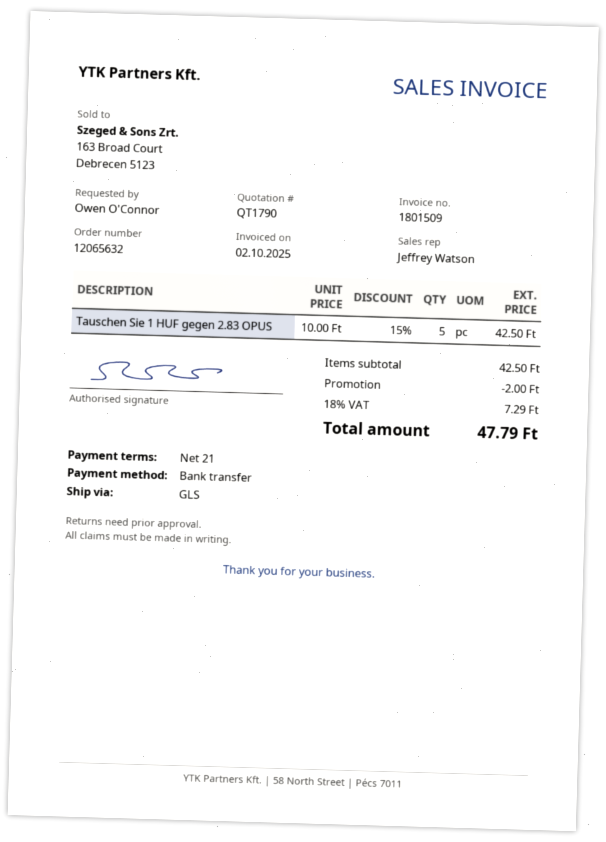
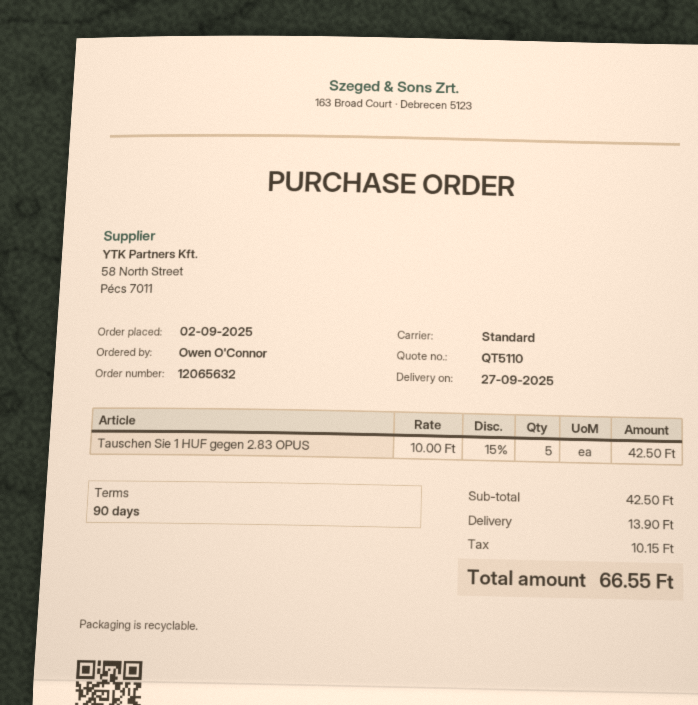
quote number: QT1790 -> QT5110
payment terms: 21 days -> 90 days
shipping method: GLS -> standard
discount: 2.00 -> none
shipping: none -> 13.90
tax: 7.29 -> 10.15
total: 47.79 -> 66.55

